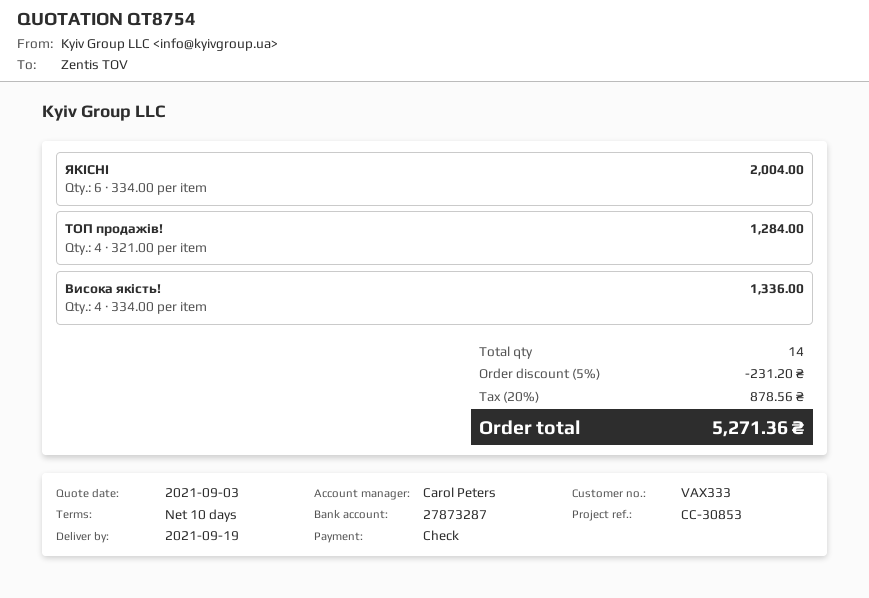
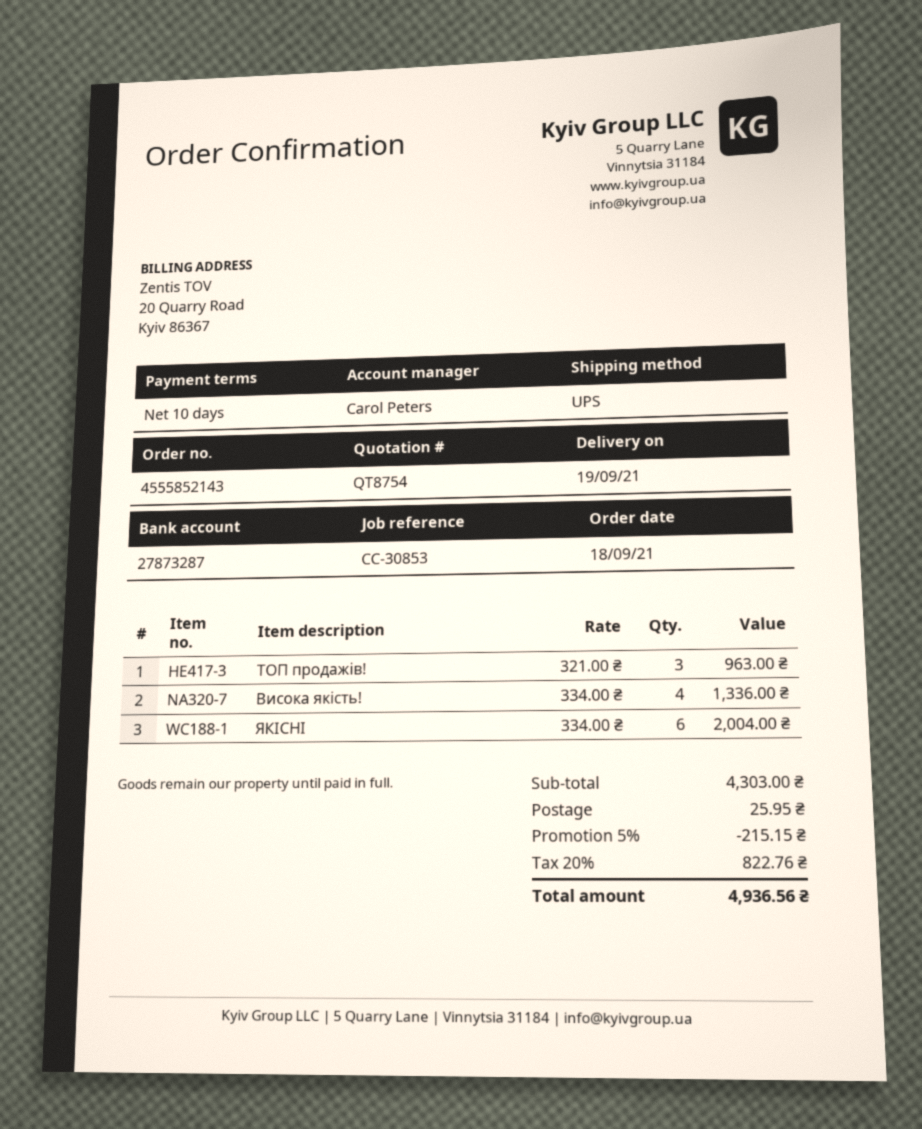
ТОП продажів!: 4 x 321.00 = 1284.00 -> 3 x 321.00 = 963.00
discount: 5% = 231.20 -> 5% = 215.15
shipping: none -> 25.95
tax: 20% = 878.56 -> 20% = 822.76
total: 5271.36 -> 4936.56

